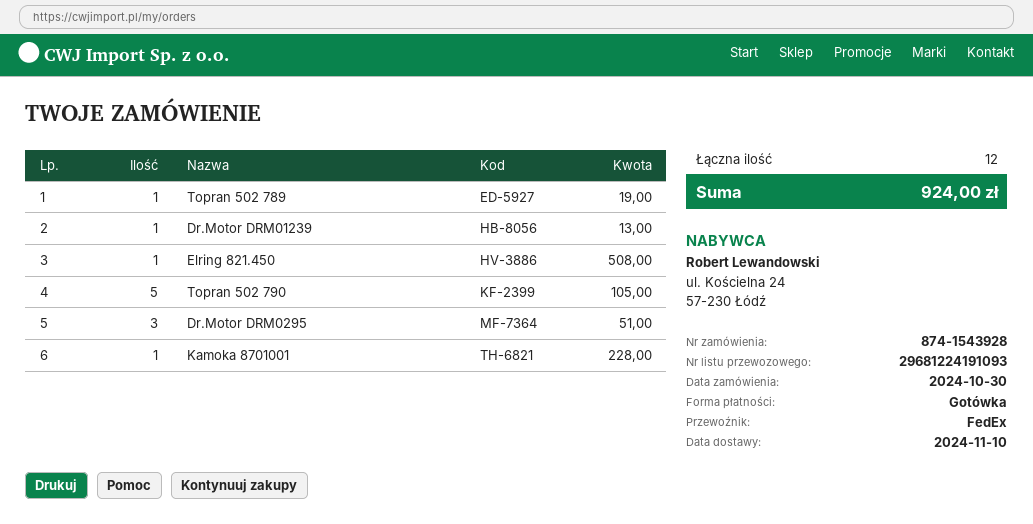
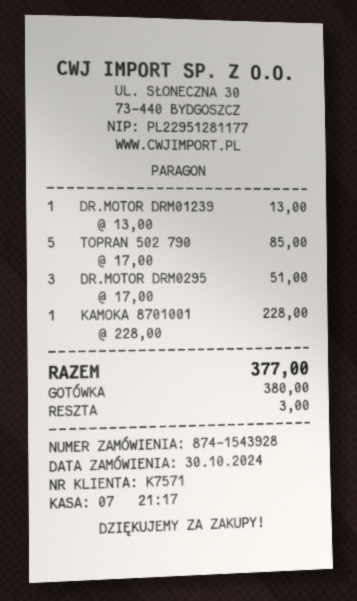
Topran 502 789: 1 for 19.00 -> none
Elring 821.450: 1 for 508.00 -> none
Topran 502 790: 5 for 105.00 -> 5 for 85.00
total: 924.00 -> 377.00

